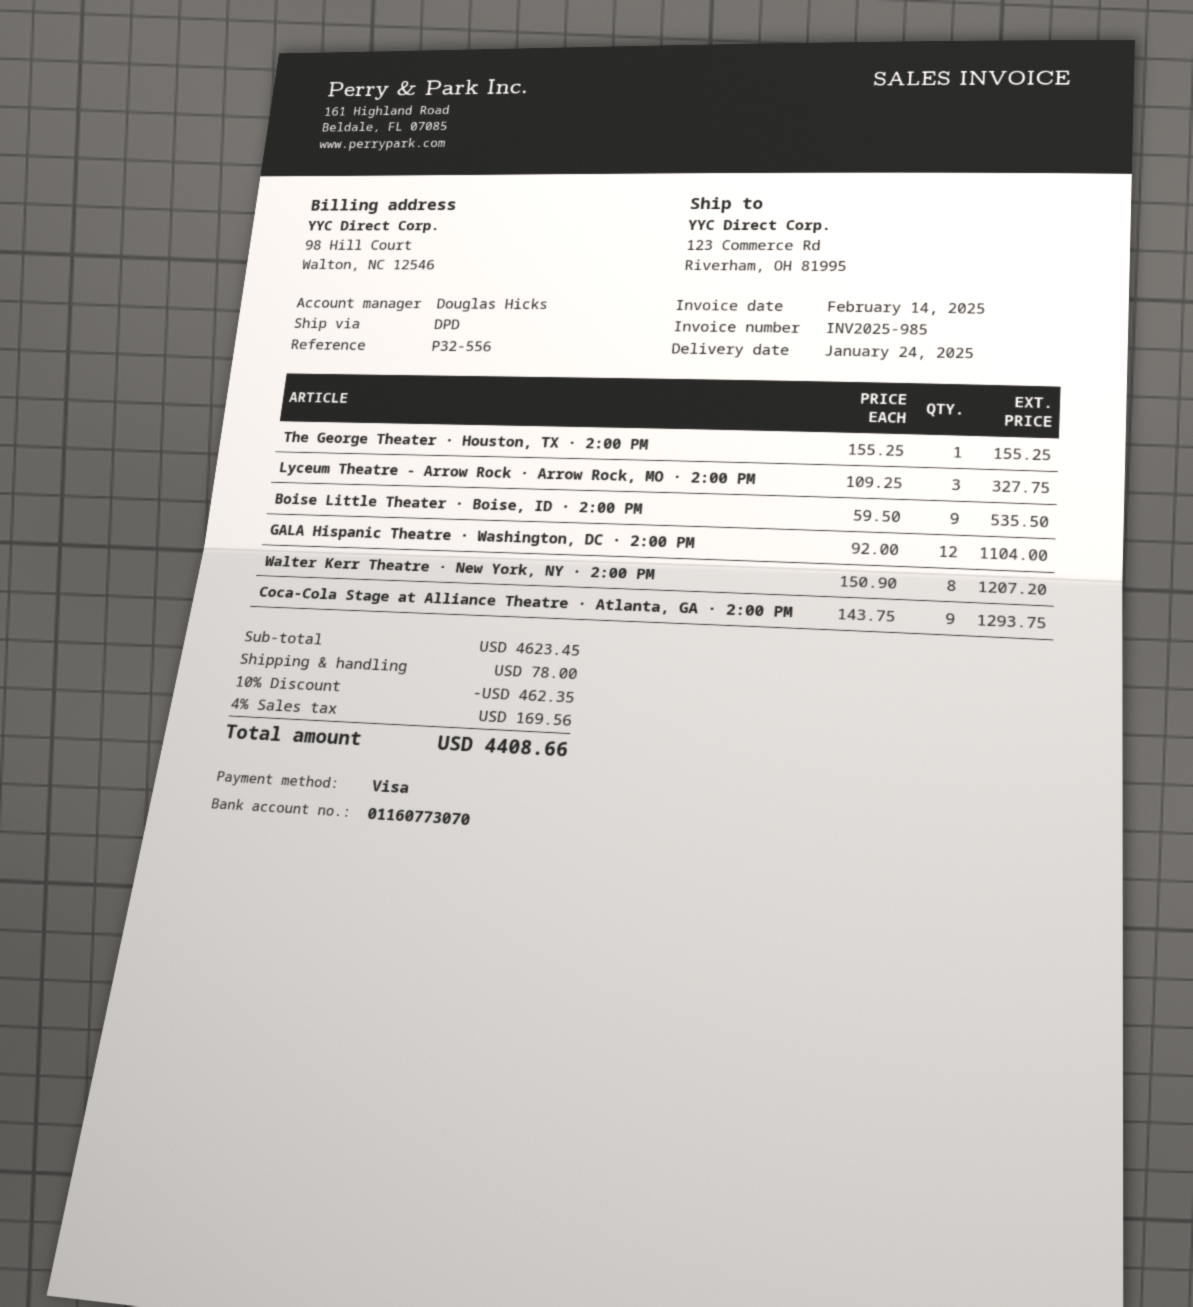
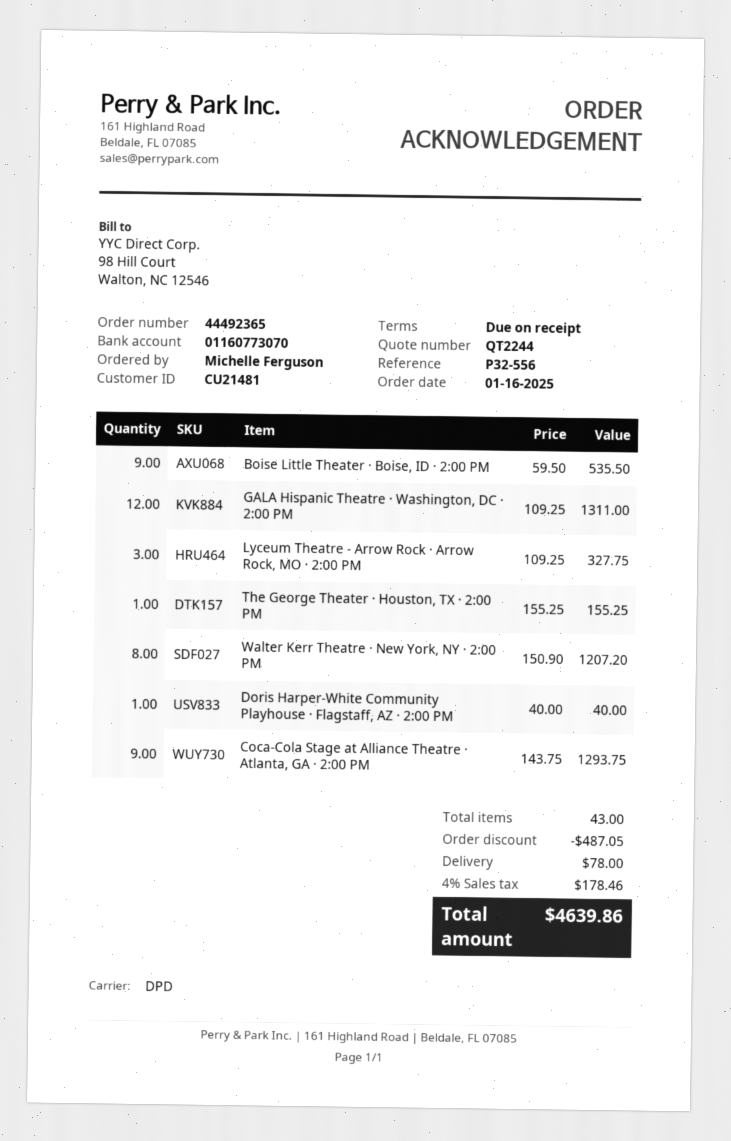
GALA Hispanic Theatre · Washington, DC · 2:00 PM: 12 x 92.00 = 1104.00 -> 12 x 109.25 = 1311.00
Doris Harper-White Community Playhouse · Flagstaff, AZ · 2:00 PM: none -> 1 x 40.00 = 40.00
discount: 462.35 -> 487.05
tax: 4% = 169.56 -> 4% = 178.46
total: 4408.66 -> 4639.86

